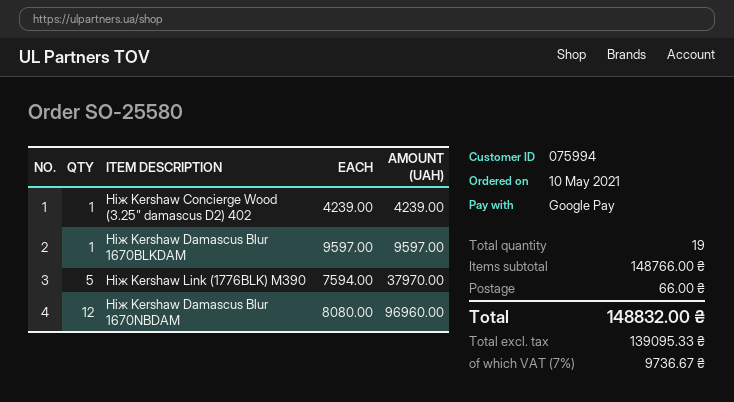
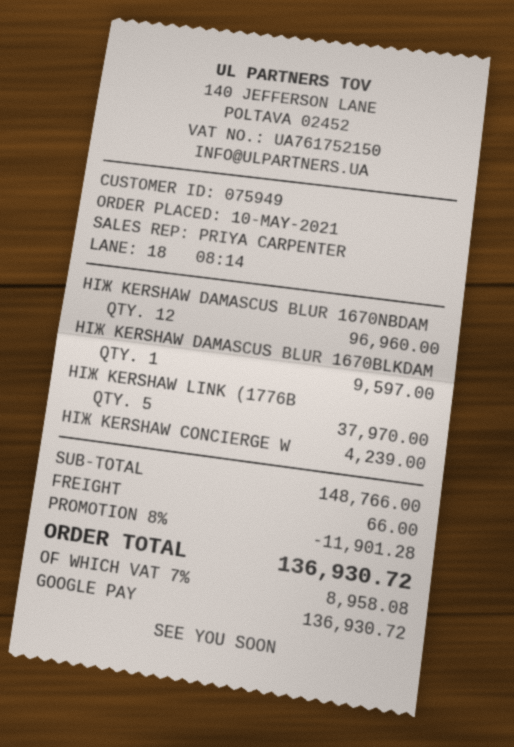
customer number: 075994 -> 075949
discount: none -> 8% = 11901.28
tax: 7% = 9736.67 -> 7% = 8958.08
total: 148832.00 -> 136930.72

